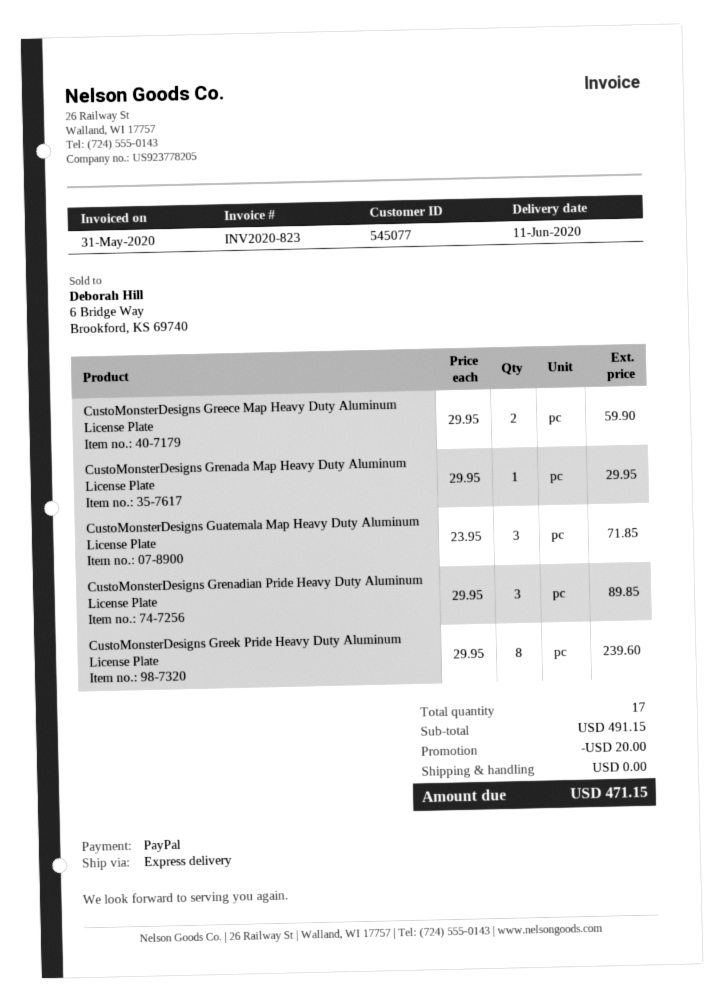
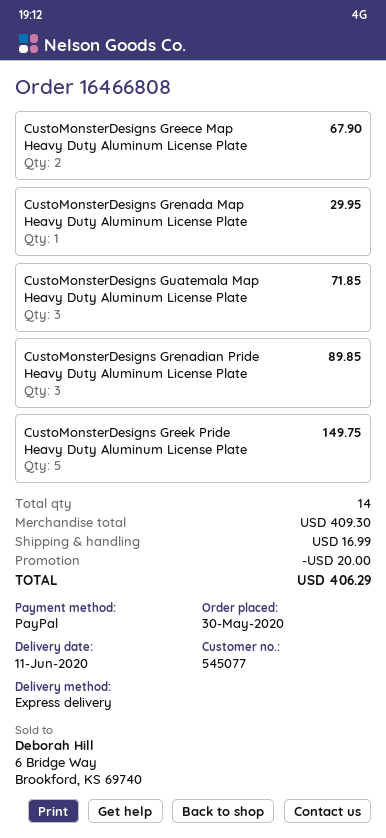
CustoMonsterDesigns Greece Map Heavy Duty Aluminum License Plate: 2 for 59.90 -> 2 for 67.90
CustoMonsterDesigns Greek Pride Heavy Duty Aluminum License Plate: 8 for 239.60 -> 5 for 149.75
total quantity: 17 -> 14
subtotal: 491.15 -> 409.30
shipping: 0.00 -> 16.99
total: 471.15 -> 406.29

